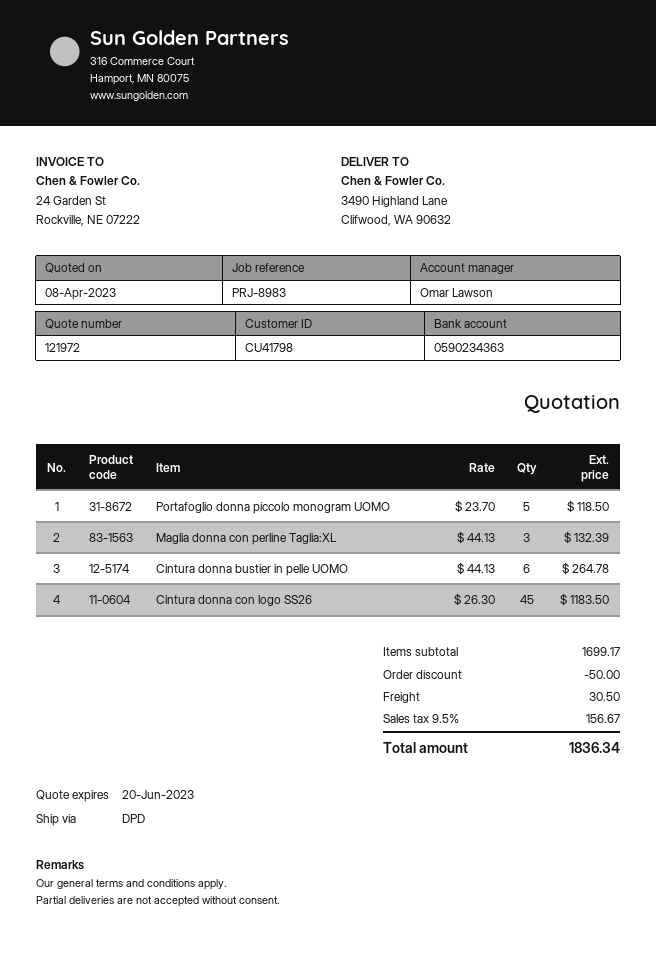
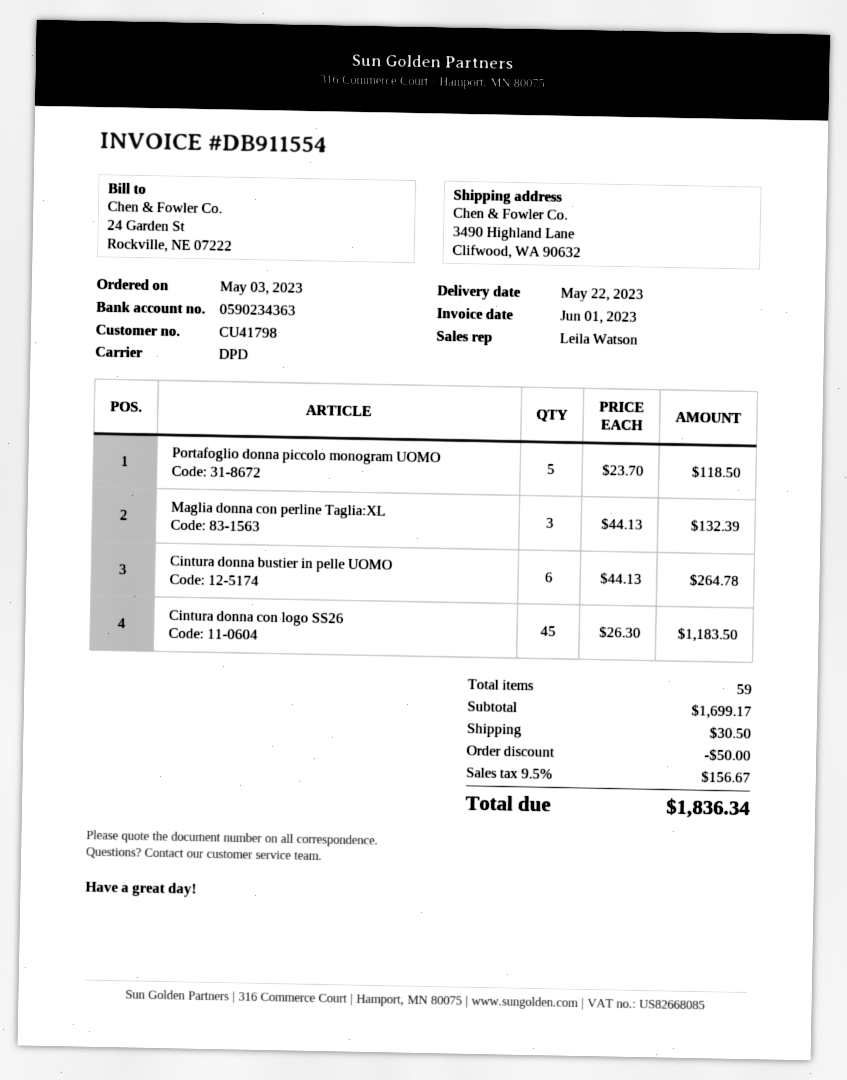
sales rep: Omar Lawson -> Leila Watson

